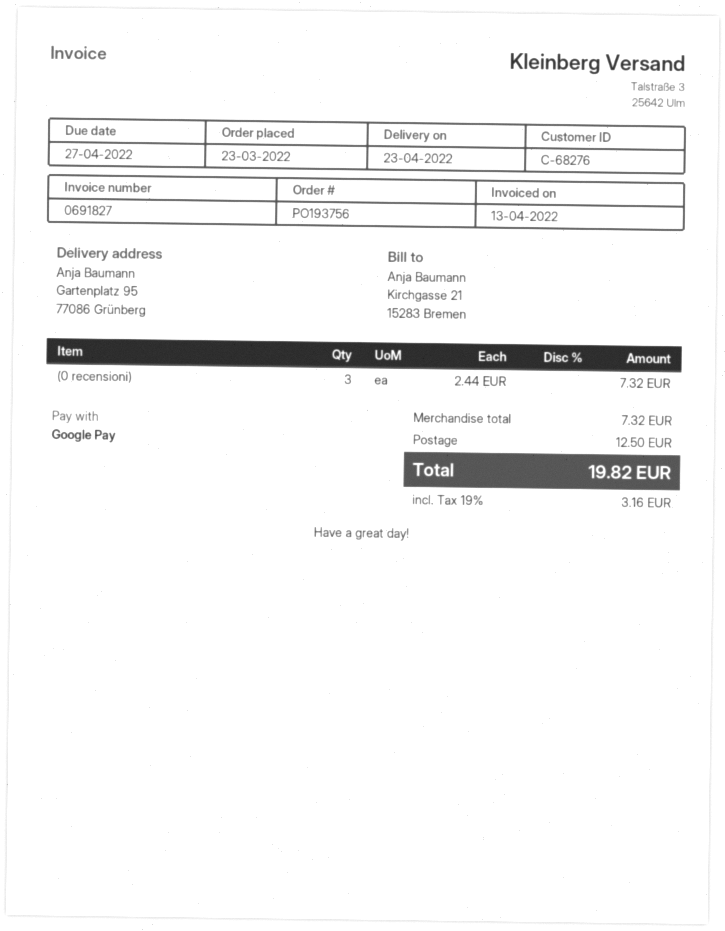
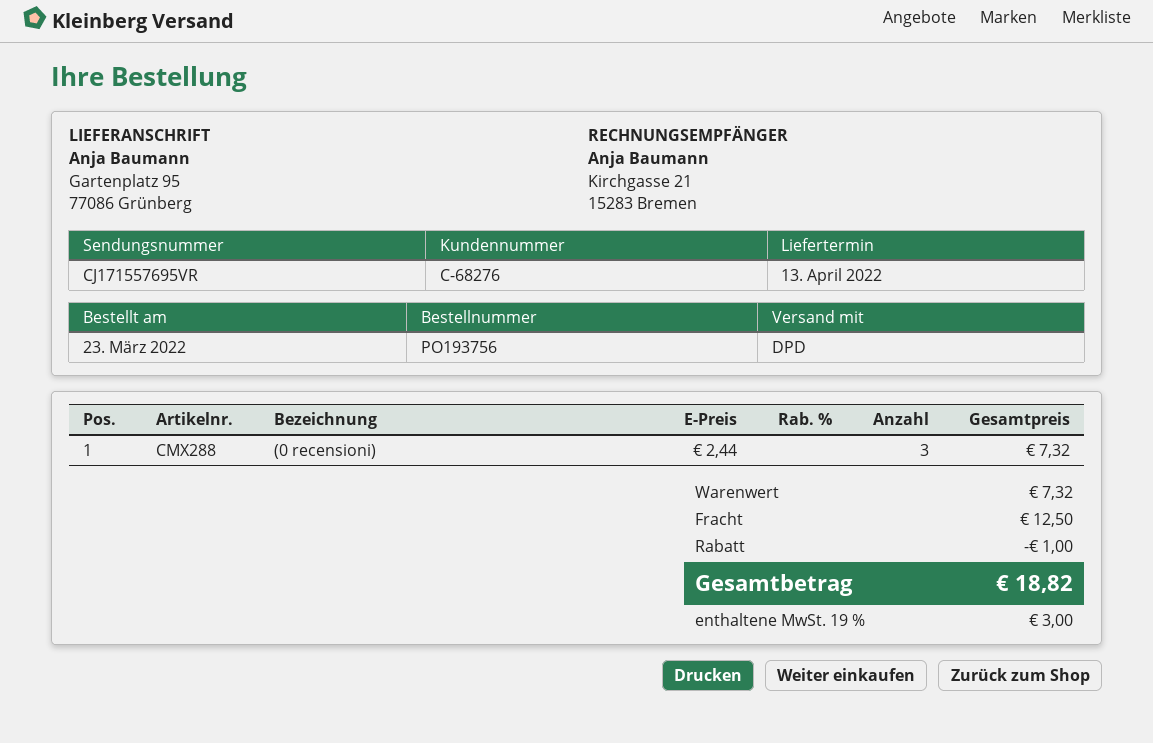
delivery date: 2022-04-23 -> 2022-04-13
discount: none -> 1.00
tax: 19% = 3.16 -> 19% = 3.00
total: 19.82 -> 18.82

